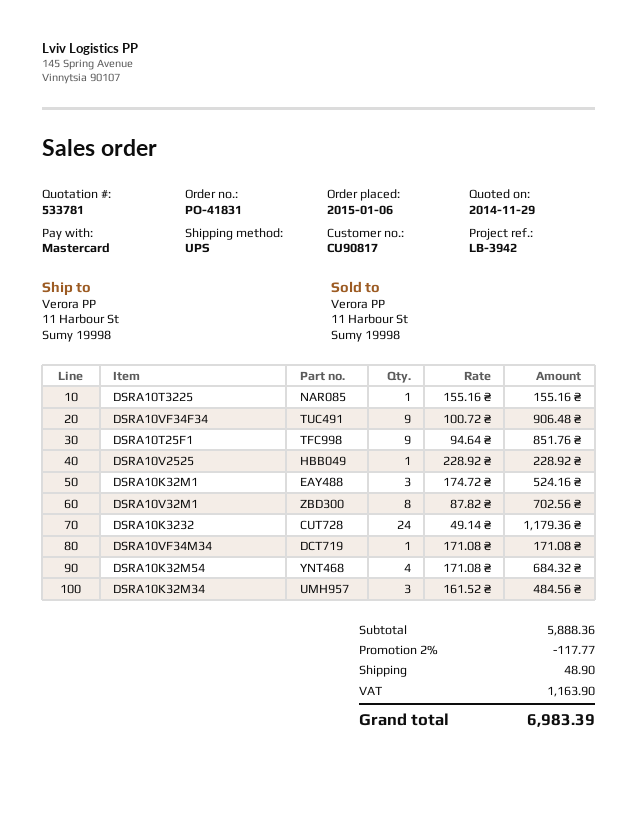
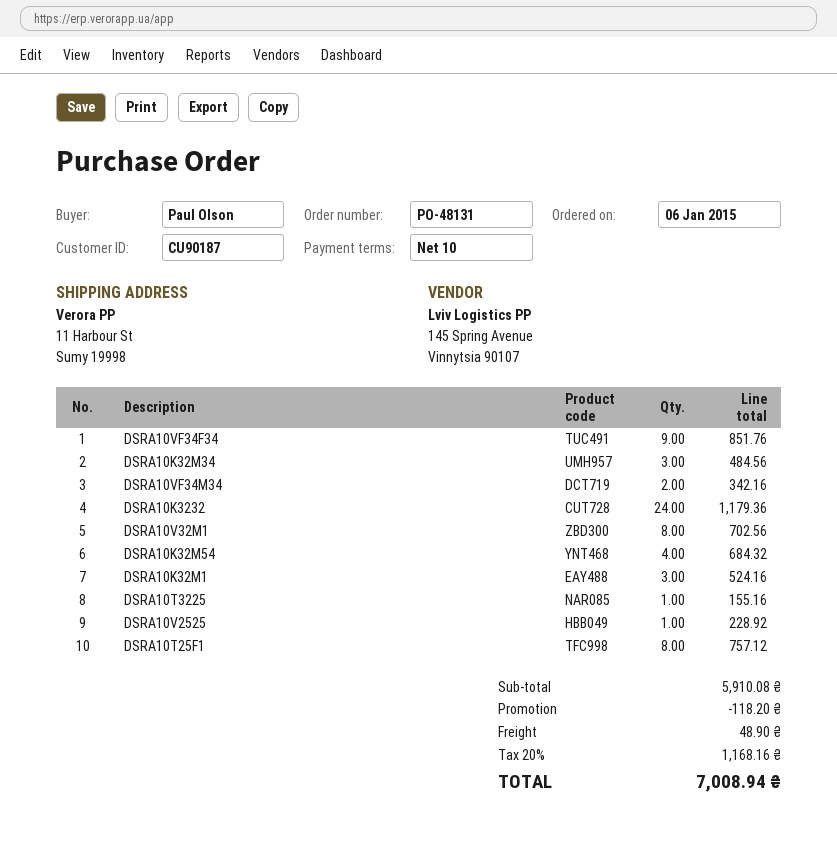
order number: PO-41831 -> PO-48131
customer number: CU90817 -> CU90187
DSRA10VF34F34: 9 for 906.48 -> 9 for 851.76
DSRA10T25F1: 9 for 851.76 -> 8 for 757.12
DSRA10VF34M34: 1 for 171.08 -> 2 for 342.16
subtotal: 5888.36 -> 5910.08
discount: 117.77 -> 118.20
tax: 1163.90 -> 1168.16
total: 6983.39 -> 7008.94

